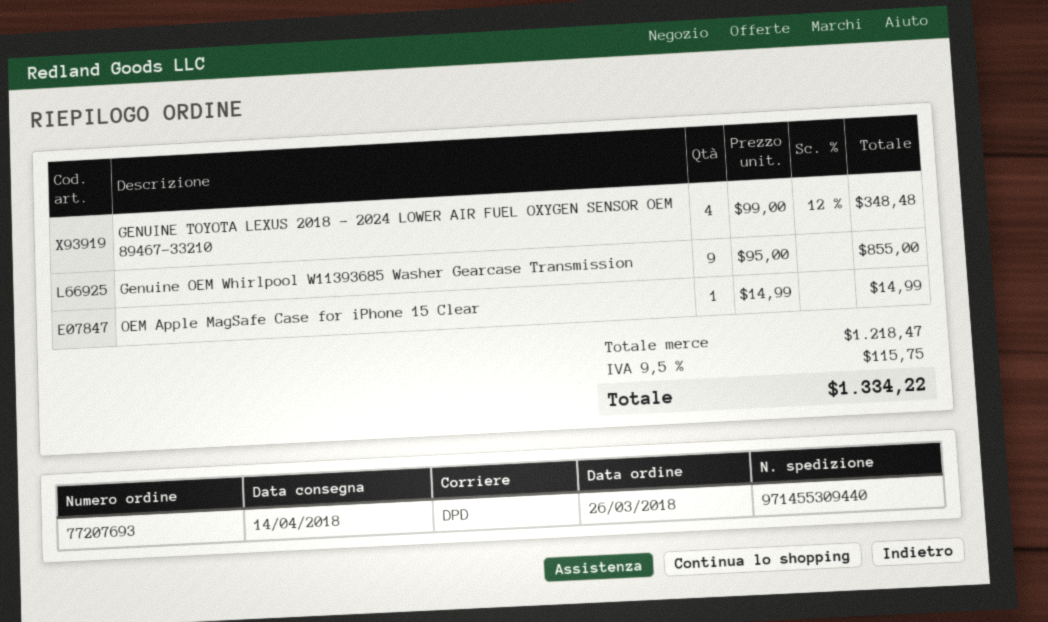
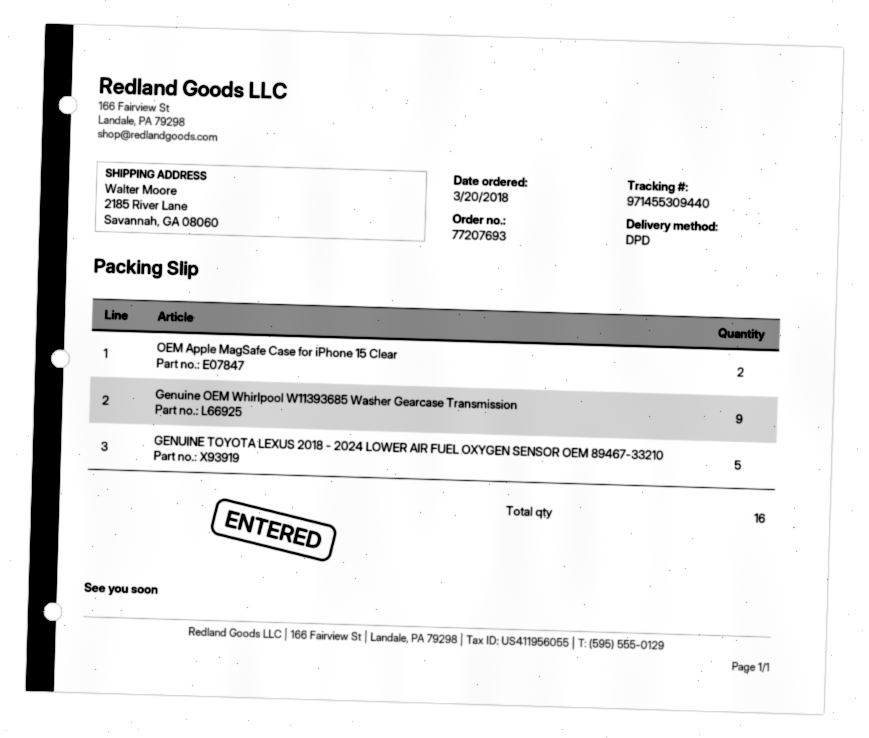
order date: 2018-03-26 -> 2018-03-20
GENUINE TOYOTA LEXUS 2018 - 2024 LOWER AIR FUEL OXYGEN SENSOR OEM 89467-33210: 4 -> 5
OEM Apple MagSafe Case for iPhone 15 Clear: 1 -> 2

